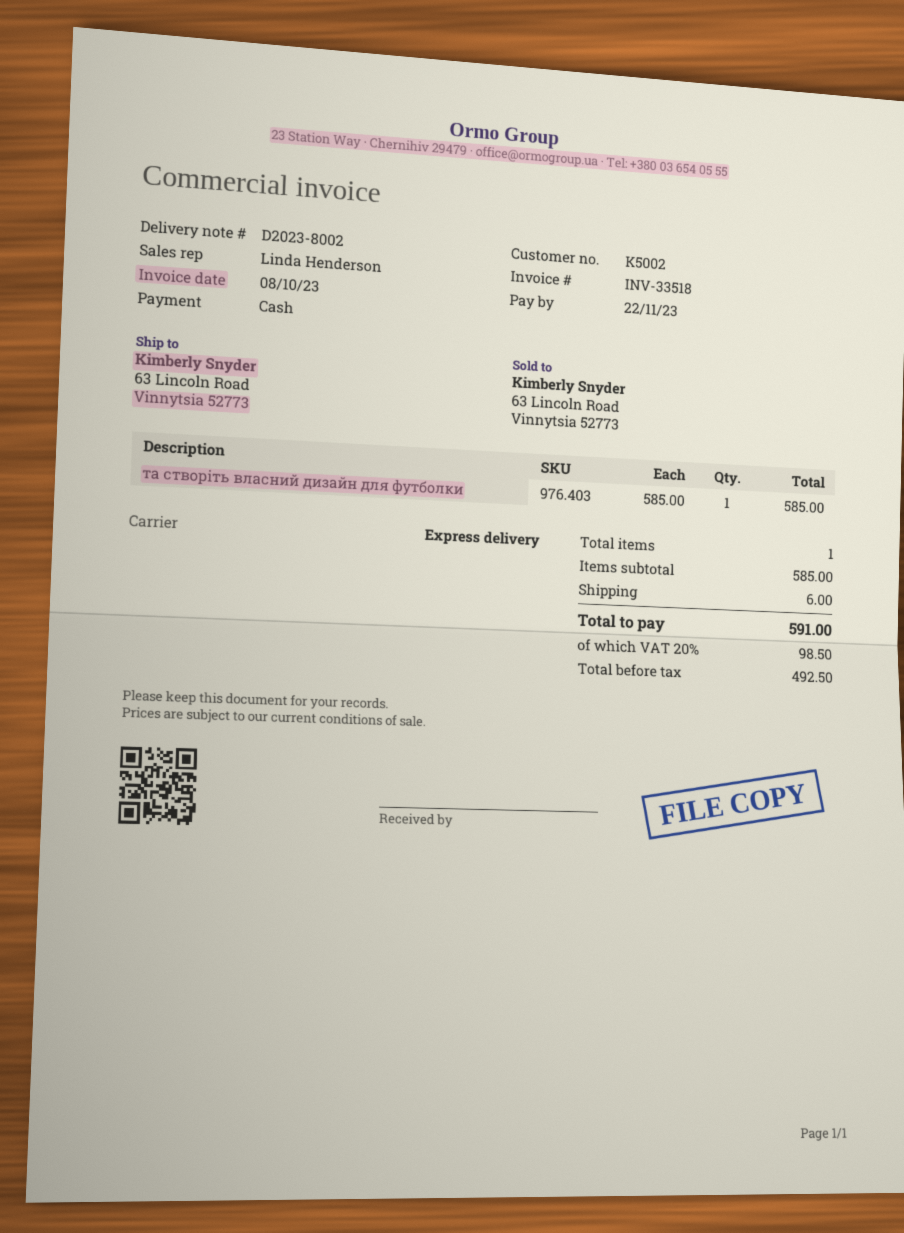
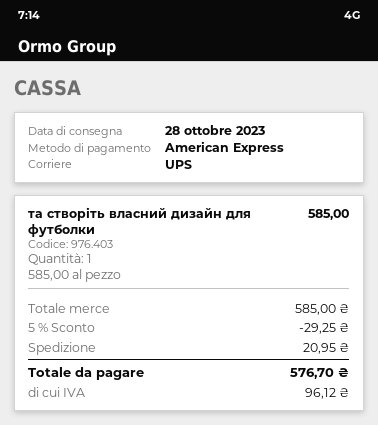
payment method: cash -> American Express
shipping method: express -> UPS
discount: none -> 5% = 29.25
shipping: 6.00 -> 20.95
tax: 98.50 -> 96.12
total: 591.00 -> 576.70

